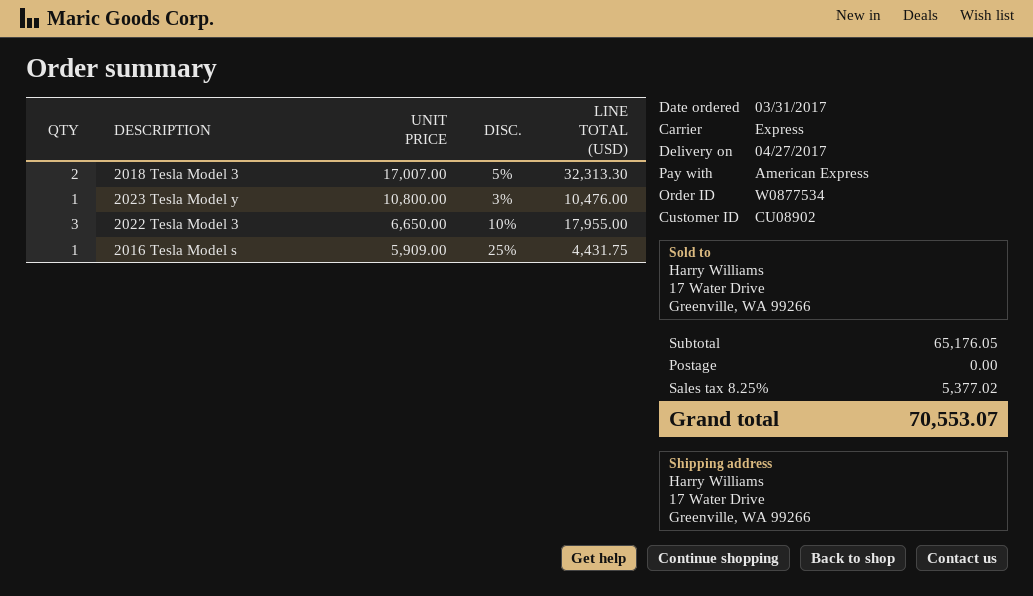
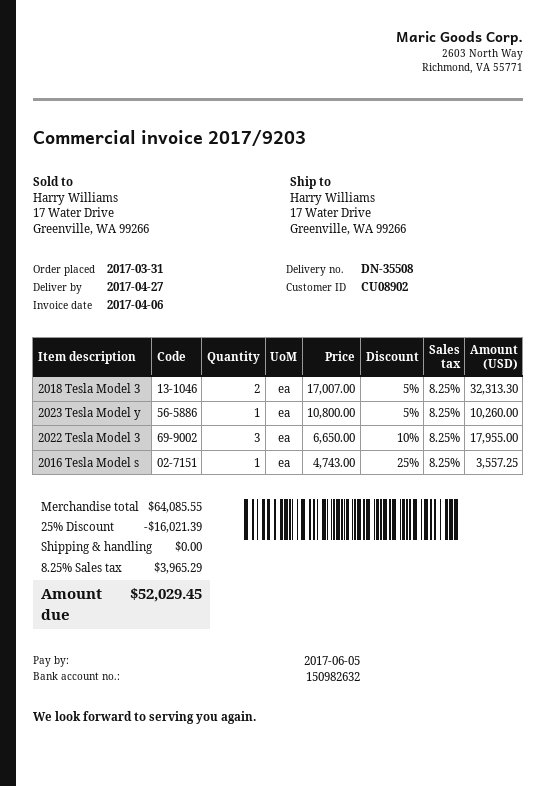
2023 Tesla Model y: 1 x 10800.00 - 3% = 10476.00 -> 1 x 10800.00 - 5% = 10260.00
2016 Tesla Model s: 1 x 5909.00 - 25% = 4431.75 -> 1 x 4743.00 - 25% = 3557.25
subtotal: 65176.05 -> 64085.55
discount: none -> 25% = 16021.39
tax: 8.25% = 5377.02 -> 8.25% = 3965.29
total: 70553.07 -> 52029.45

